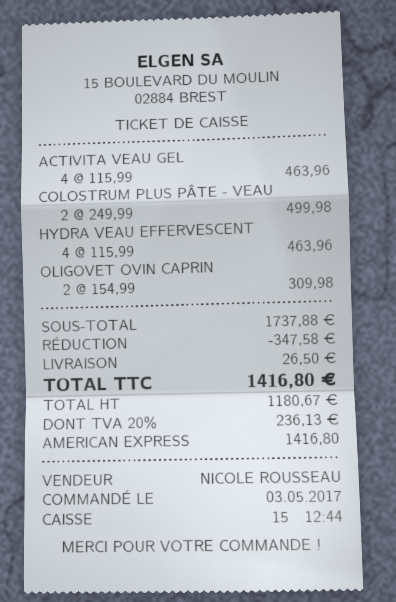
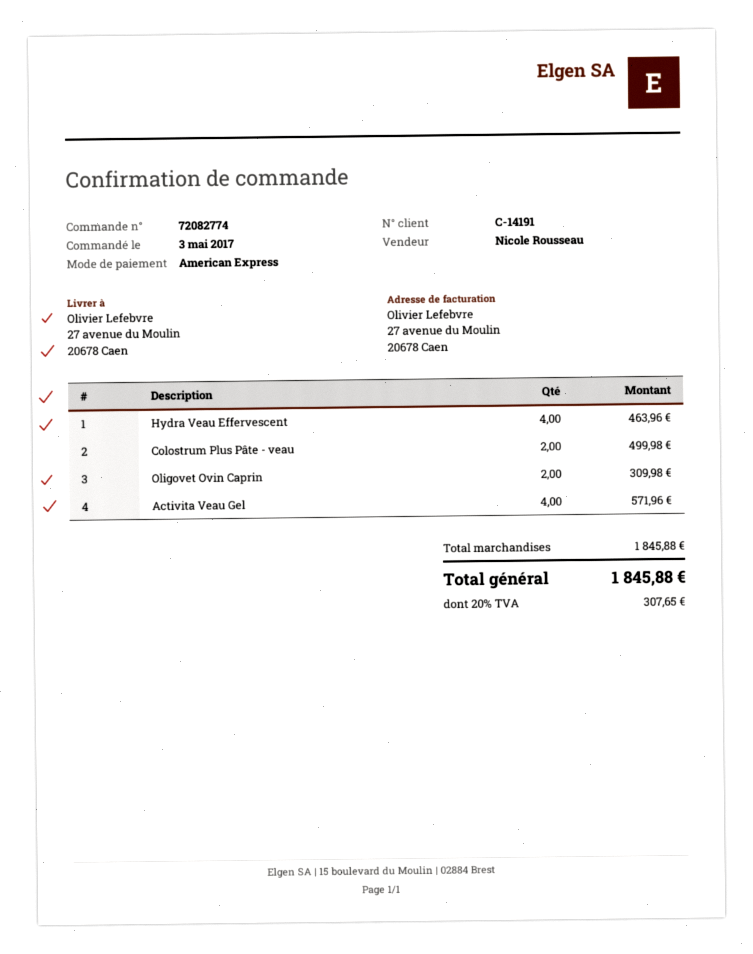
ACTIVITA VEAU GEL: 4 for 463.96 -> 4 for 571.96
subtotal: 1737.88 -> 1845.88
discount: 347.58 -> none
shipping: 26.50 -> none
tax: 20% = 236.13 -> 20% = 307.65
total: 1416.80 -> 1845.88

